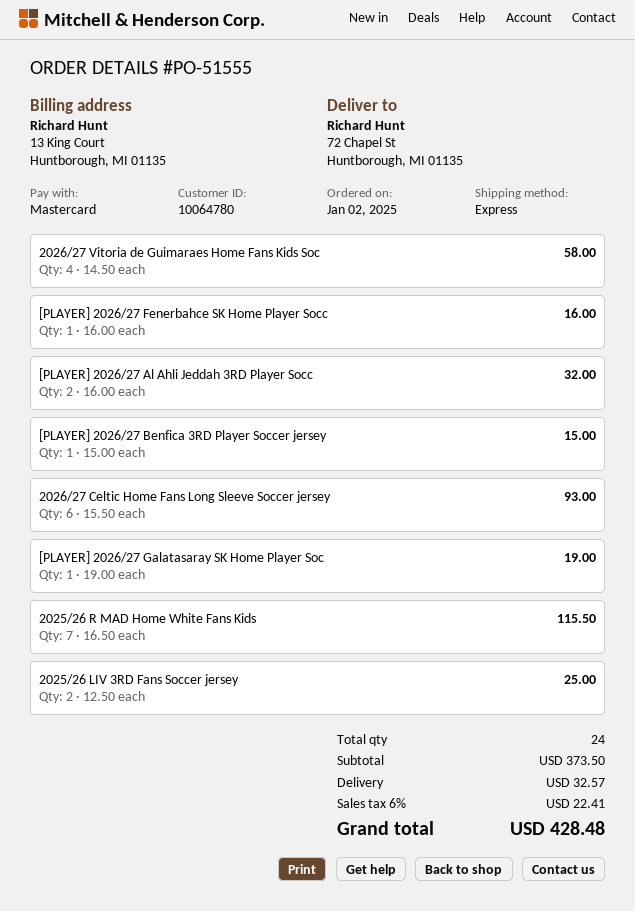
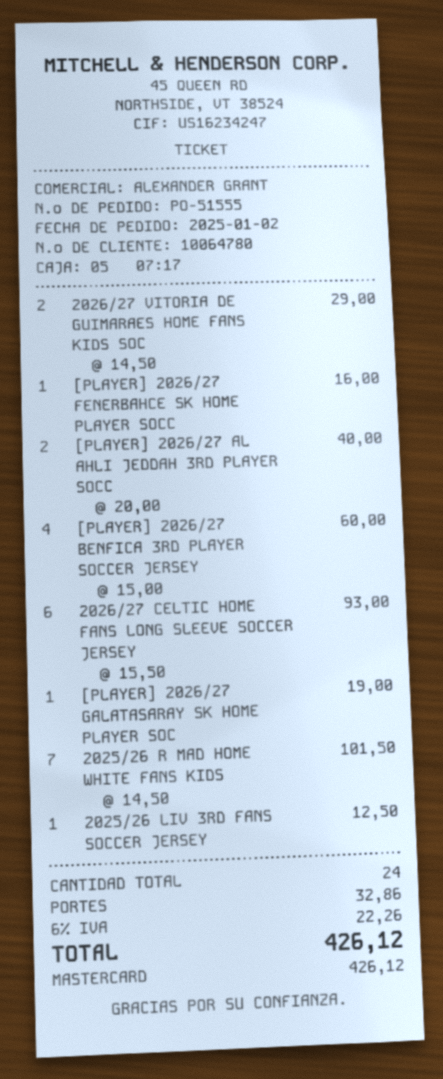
2026/27 Vitoria de Guimaraes Home Fans Kids Soc: 4 x 14.50 = 58.00 -> 2 x 14.50 = 29.00
[PLAYER] 2026/27 Al Ahli Jeddah 3RD Player Socc: 2 x 16.00 = 32.00 -> 2 x 20.00 = 40.00
[PLAYER] 2026/27 Benfica 3RD Player Soccer jersey: 1 x 15.00 = 15.00 -> 4 x 15.00 = 60.00
2025/26 R MAD Home White Fans Kids: 7 x 16.50 = 115.50 -> 7 x 14.50 = 101.50
2025/26 LIV 3RD Fans Soccer jersey: 2 x 12.50 = 25.00 -> 1 x 12.50 = 12.50
shipping: 32.57 -> 32.86
tax: 6% = 22.41 -> 6% = 22.26
total: 428.48 -> 426.12

